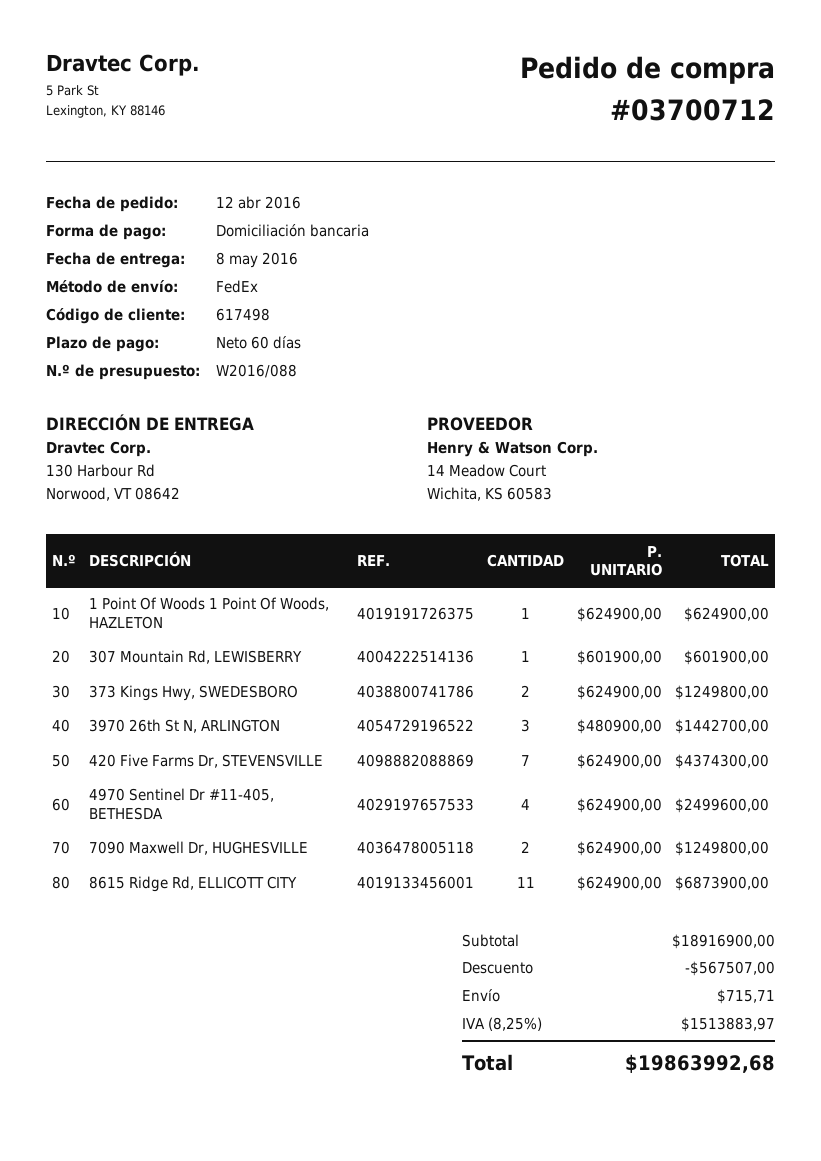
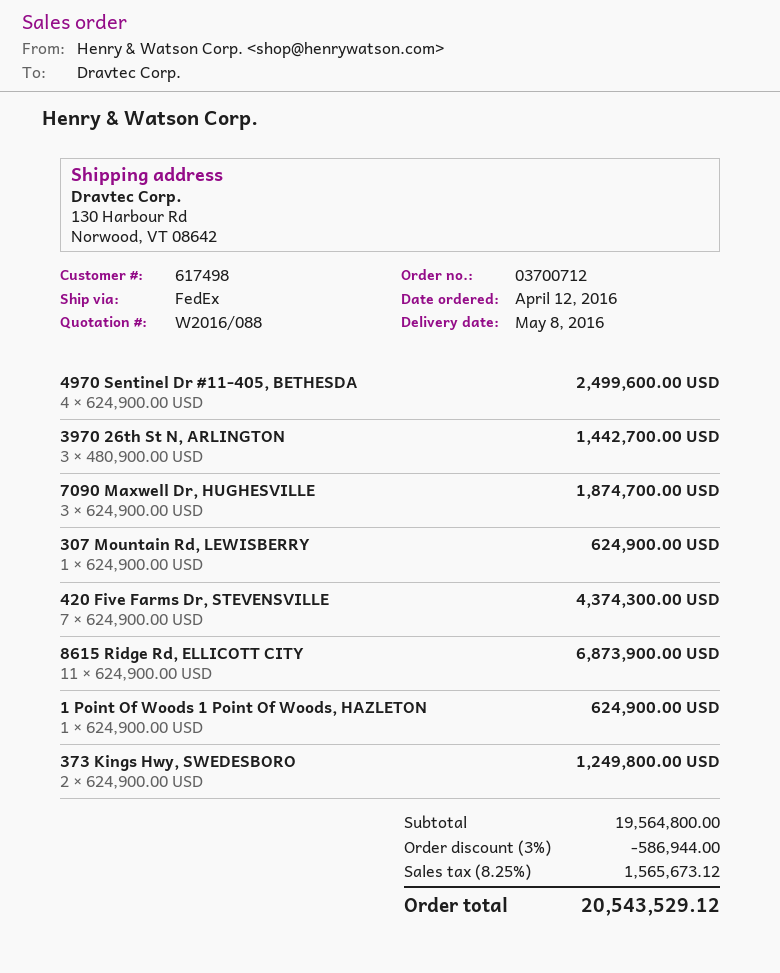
307 Mountain Rd, LEWISBERRY: 1 x 601900.00 = 601900.00 -> 1 x 624900.00 = 624900.00
7090 Maxwell Dr, HUGHESVILLE: 2 x 624900.00 = 1249800.00 -> 3 x 624900.00 = 1874700.00
subtotal: 18916900.00 -> 19564800.00
discount: 567507.00 -> 586944.00
shipping: 715.71 -> none
tax: 8.25% = 1513883.97 -> 8.25% = 1565673.12
total: 19863992.68 -> 20543529.12

